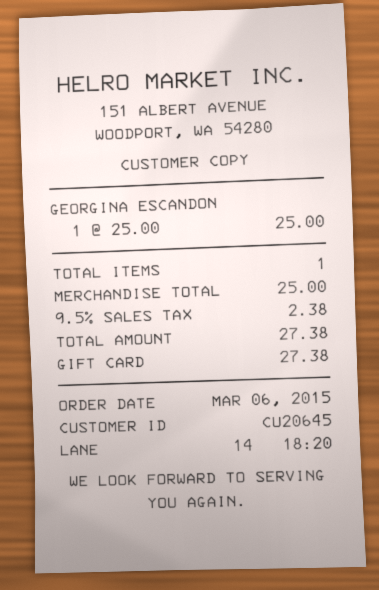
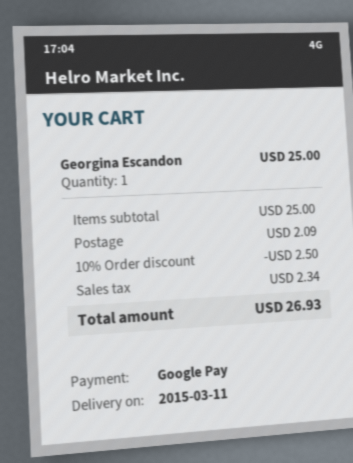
payment method: gift card -> Google Pay
discount: none -> 10% = 2.50
shipping: none -> 2.09
tax: 2.38 -> 2.34
total: 27.38 -> 26.93

